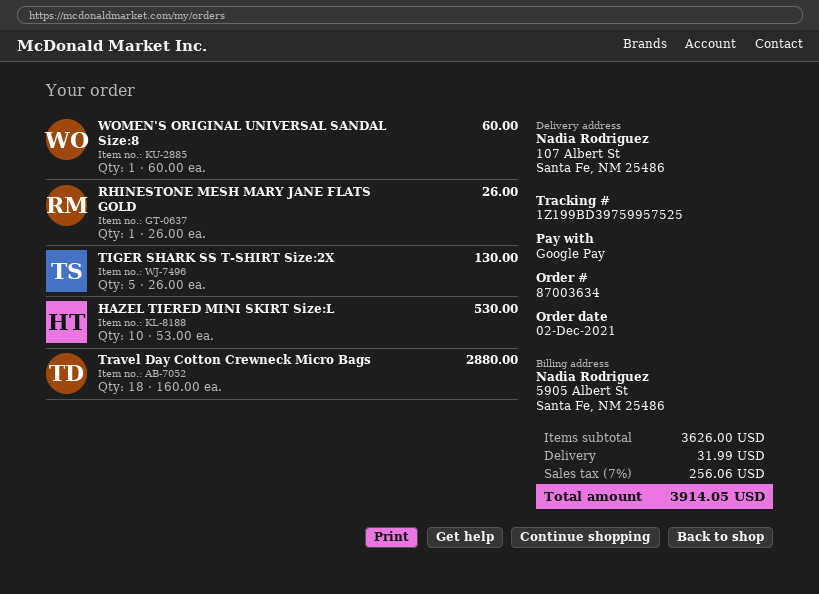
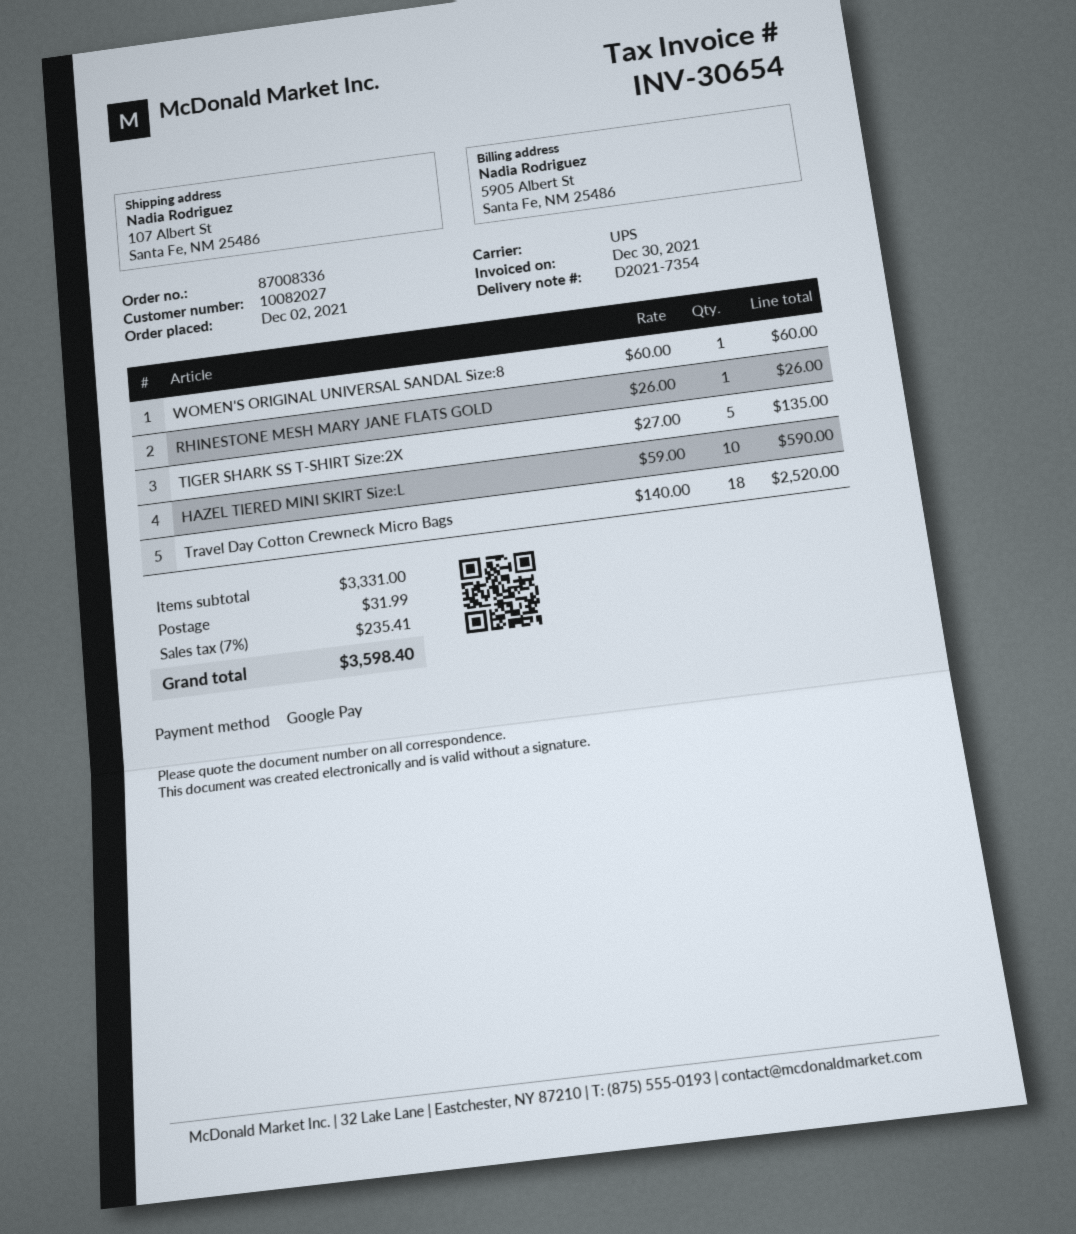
order number: 87003634 -> 87008336
TIGER SHARK SS T-SHIRT Size:2X: 5 x 26.00 = 130.00 -> 5 x 27.00 = 135.00
HAZEL TIERED MINI SKIRT Size:L: 10 x 53.00 = 530.00 -> 10 x 59.00 = 590.00
Travel Day Cotton Crewneck Micro Bags: 18 x 160.00 = 2880.00 -> 18 x 140.00 = 2520.00
subtotal: 3626.00 -> 3331.00
tax: 7% = 256.06 -> 7% = 235.41
total: 3914.05 -> 3598.40

